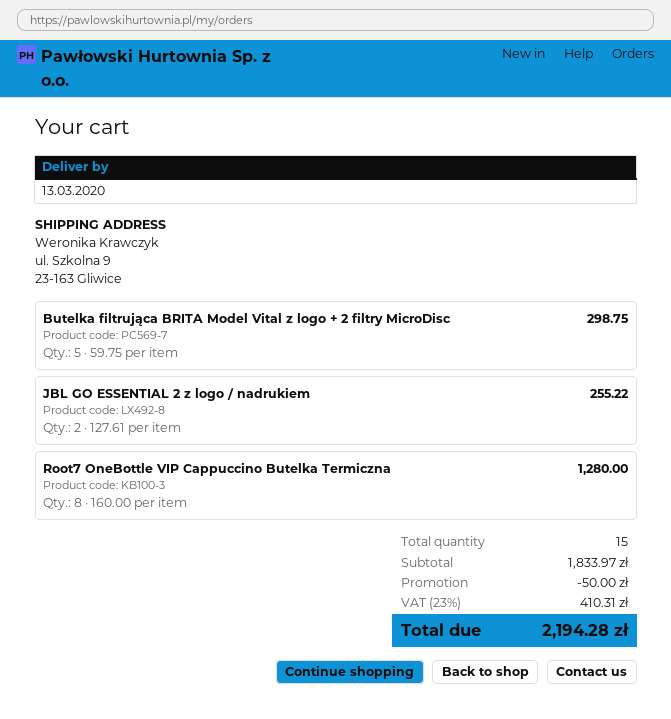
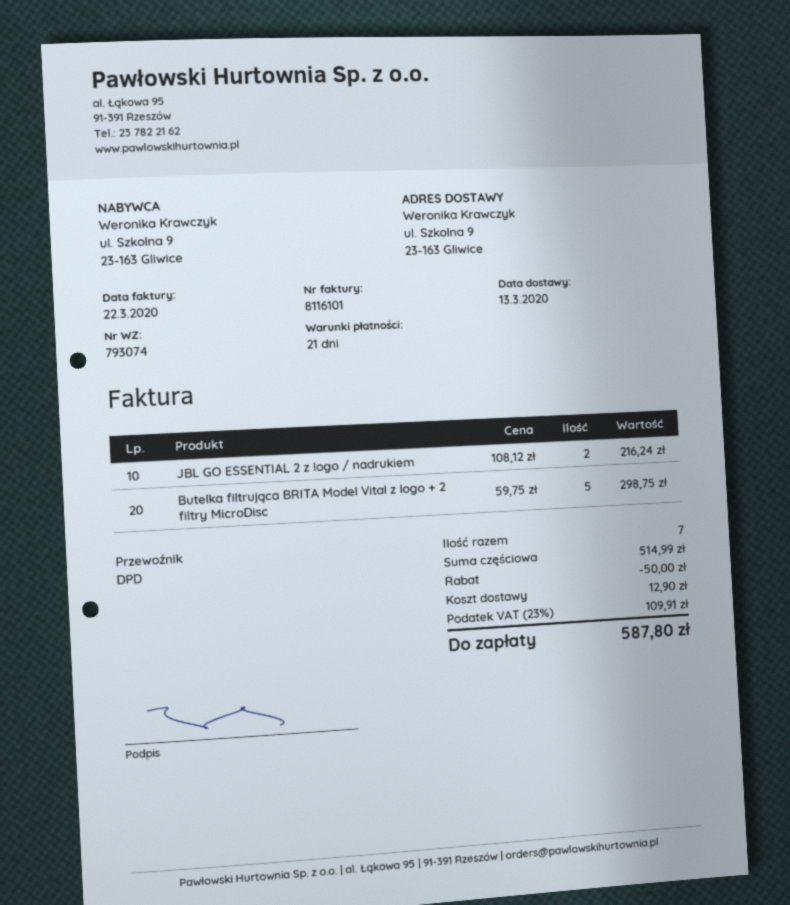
JBL GO ESSENTIAL 2 z logo / nadrukiem: 2 x 127.61 = 255.22 -> 2 x 108.12 = 216.24
Root7 OneBottle VIP Cappuccino Butelka Termiczna: 8 x 160.00 = 1280.00 -> none
total quantity: 15 -> 7
subtotal: 1833.97 -> 514.99
shipping: none -> 12.90
tax: 23% = 410.31 -> 23% = 109.91
total: 2194.28 -> 587.80

